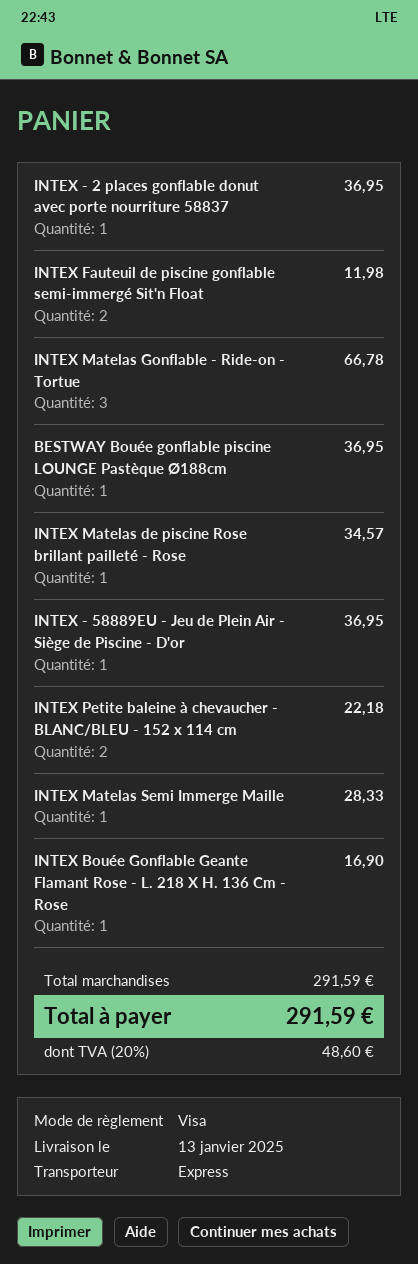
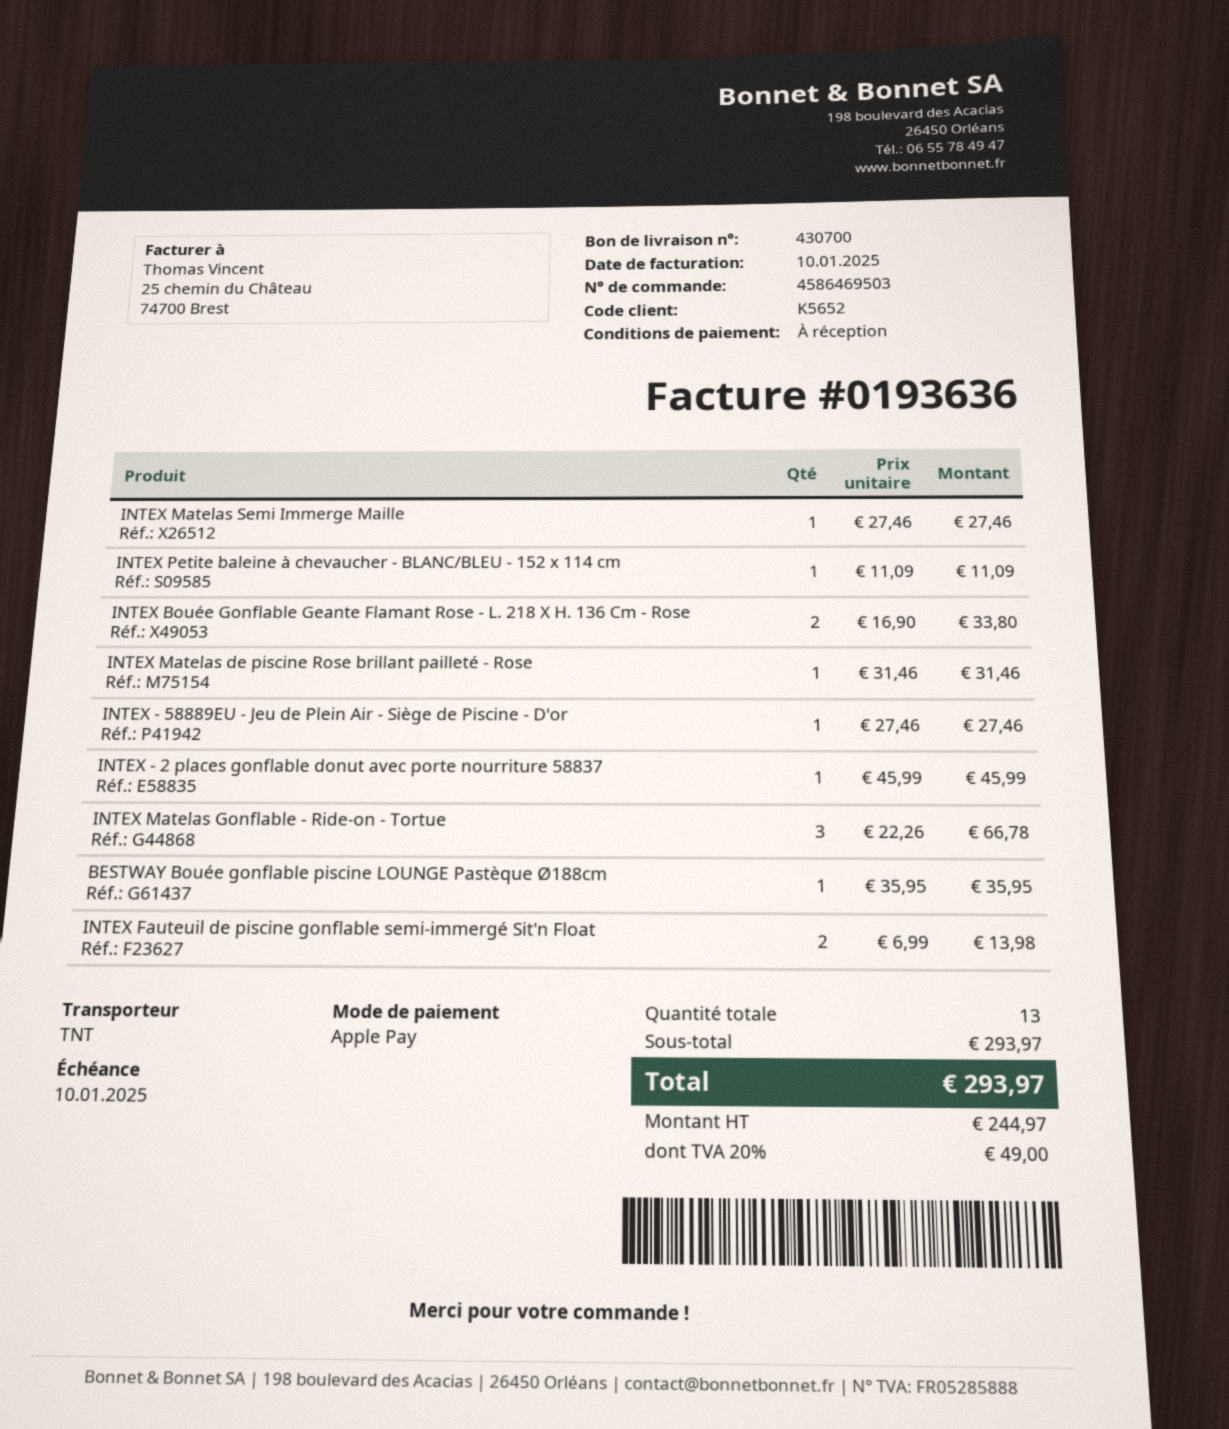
payment method: Visa -> Apple Pay
shipping method: express -> TNT
INTEX - 2 places gonflable donut avec porte nourriture 58837: 1 for 36.95 -> 1 for 45.99
INTEX Fauteuil de piscine gonflable semi-immergé Sit'n Float: 2 for 11.98 -> 2 for 13.98
BESTWAY Bouée gonflable piscine LOUNGE Pastèque Ø188cm: 1 for 36.95 -> 1 for 35.95
INTEX Matelas de piscine Rose brillant pailleté - Rose: 1 for 34.57 -> 1 for 31.46
INTEX - 58889EU - Jeu de Plein Air - Siège de Piscine - D'or: 1 for 36.95 -> 1 for 27.46
INTEX Petite baleine à chevaucher - BLANC/BLEU - 152 x 114 cm: 2 for 22.18 -> 1 for 11.09
INTEX Matelas Semi Immerge Maille: 1 for 28.33 -> 1 for 27.46
INTEX Bouée Gonflable Geante Flamant Rose - L. 218 X H. 136 Cm - Rose: 1 for 16.90 -> 2 for 33.80
subtotal: 291.59 -> 293.97
tax: 20% = 48.60 -> 20% = 49.00
total: 291.59 -> 293.97

